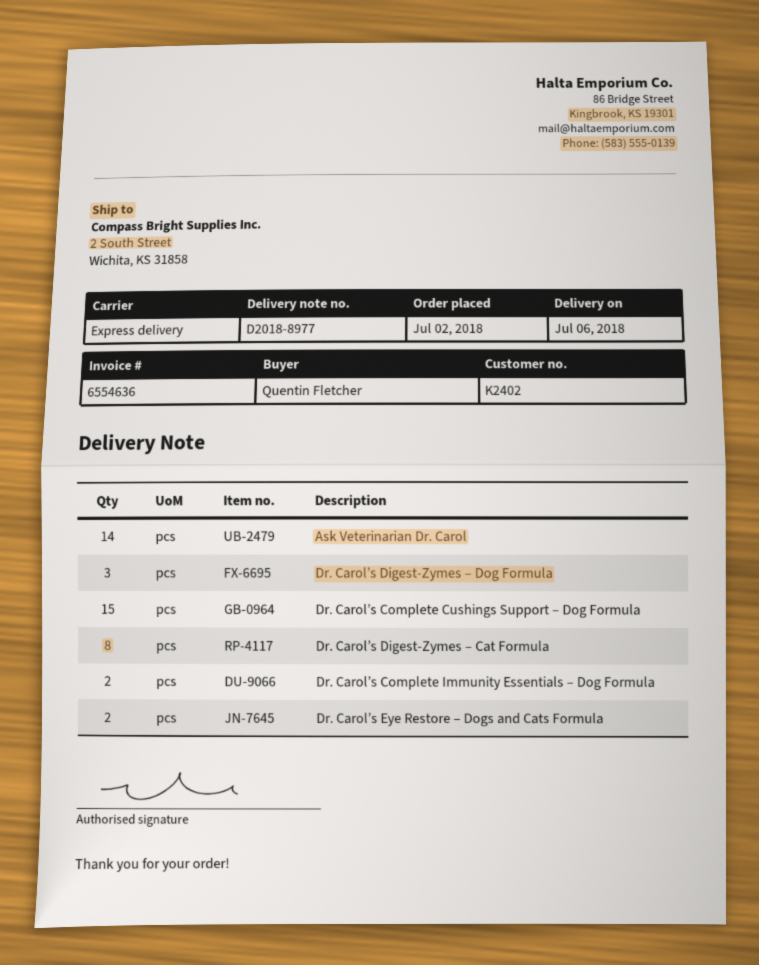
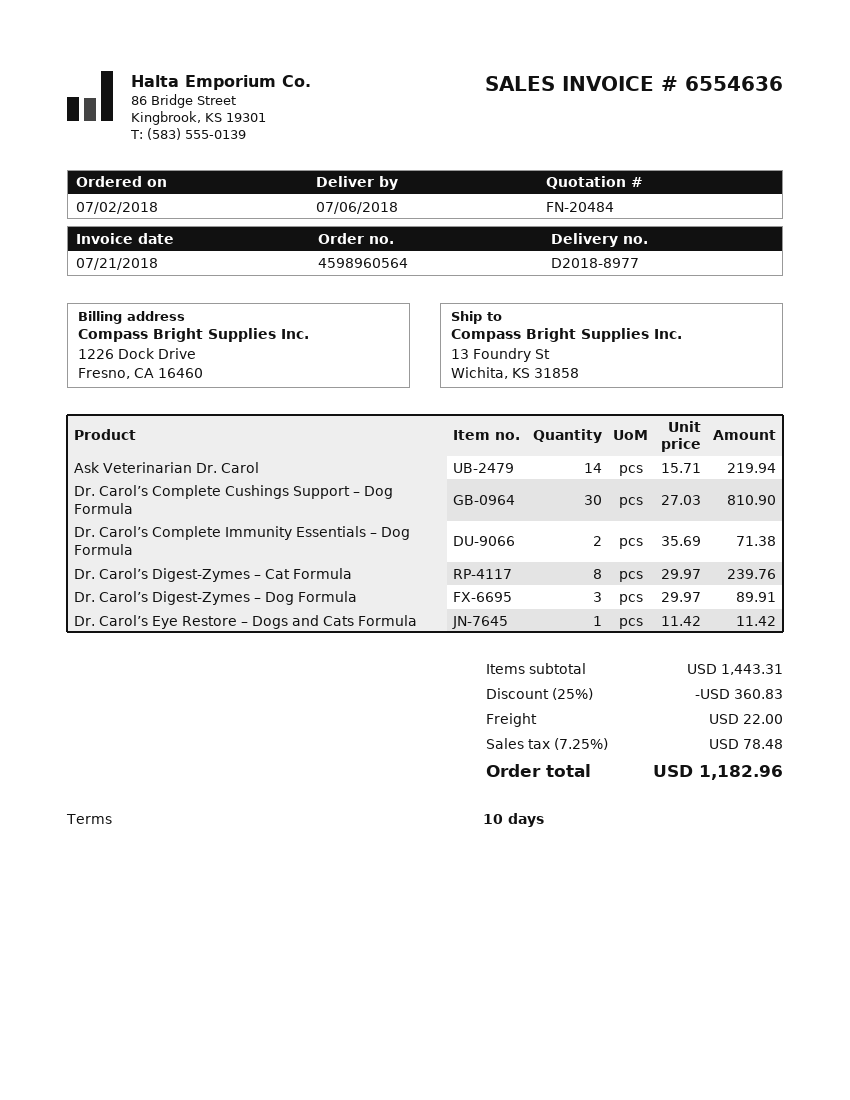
ship to: 2 South Street, Wichita, KS 31858 -> 13 Foundry St, Wichita, KS 31858
Dr. Carol’s Complete Cushings Support – Dog Formula: 15 -> 30
Dr. Carol’s Eye Restore – Dogs and Cats Formula: 2 -> 1

